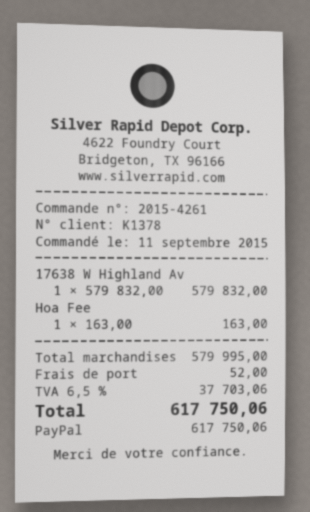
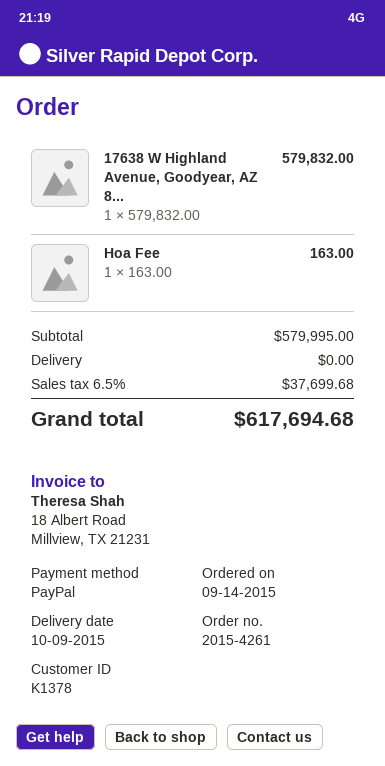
order date: 2015-09-11 -> 2015-09-14
shipping: 52.00 -> 0.00
tax: 6.5% = 37703.06 -> 6.5% = 37699.68
total: 617750.06 -> 617694.68

